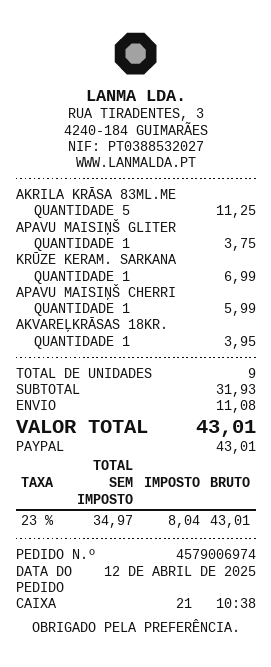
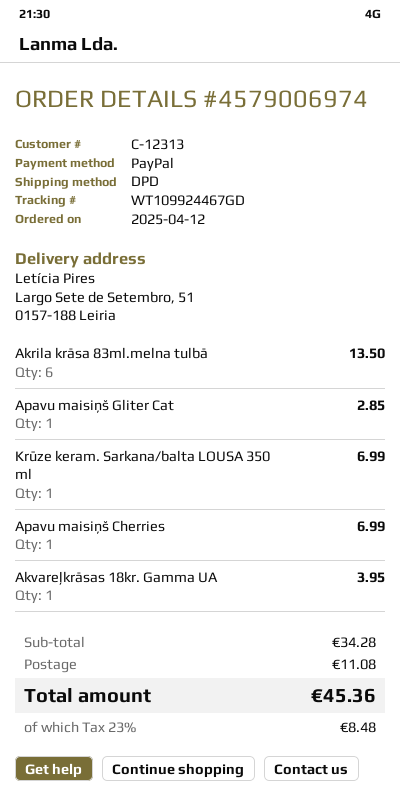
AKRILA KRĀSA 83ML.ME: 5 for 11.25 -> 6 for 13.50
APAVU MAISIŅŠ GLITER: 1 for 3.75 -> 1 for 2.85
APAVU MAISIŅŠ CHERRI: 1 for 5.99 -> 1 for 6.99
subtotal: 31.93 -> 34.28
tax: 23% = 8.04 -> 23% = 8.48
total: 43.01 -> 45.36

